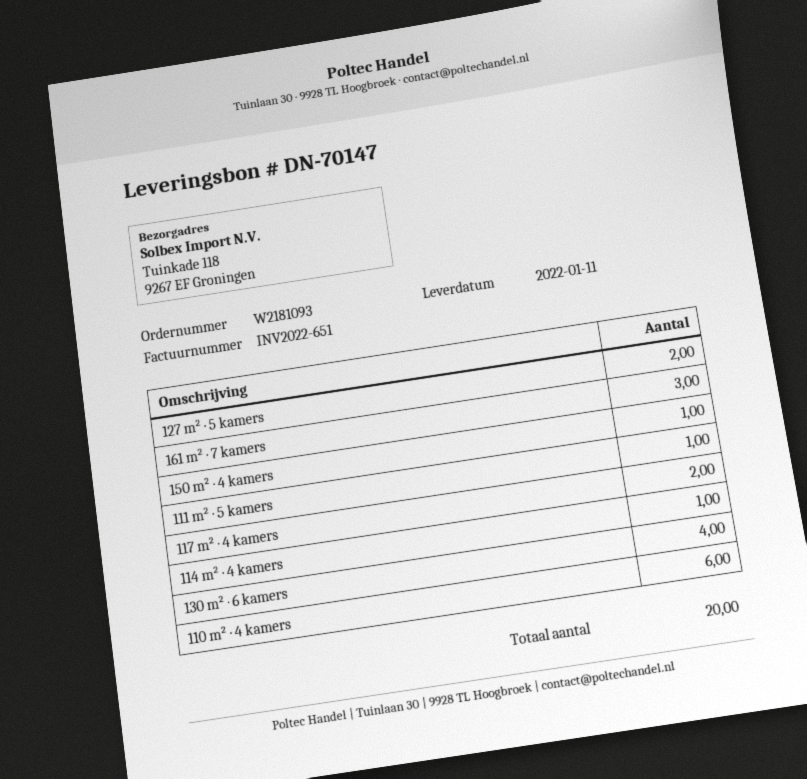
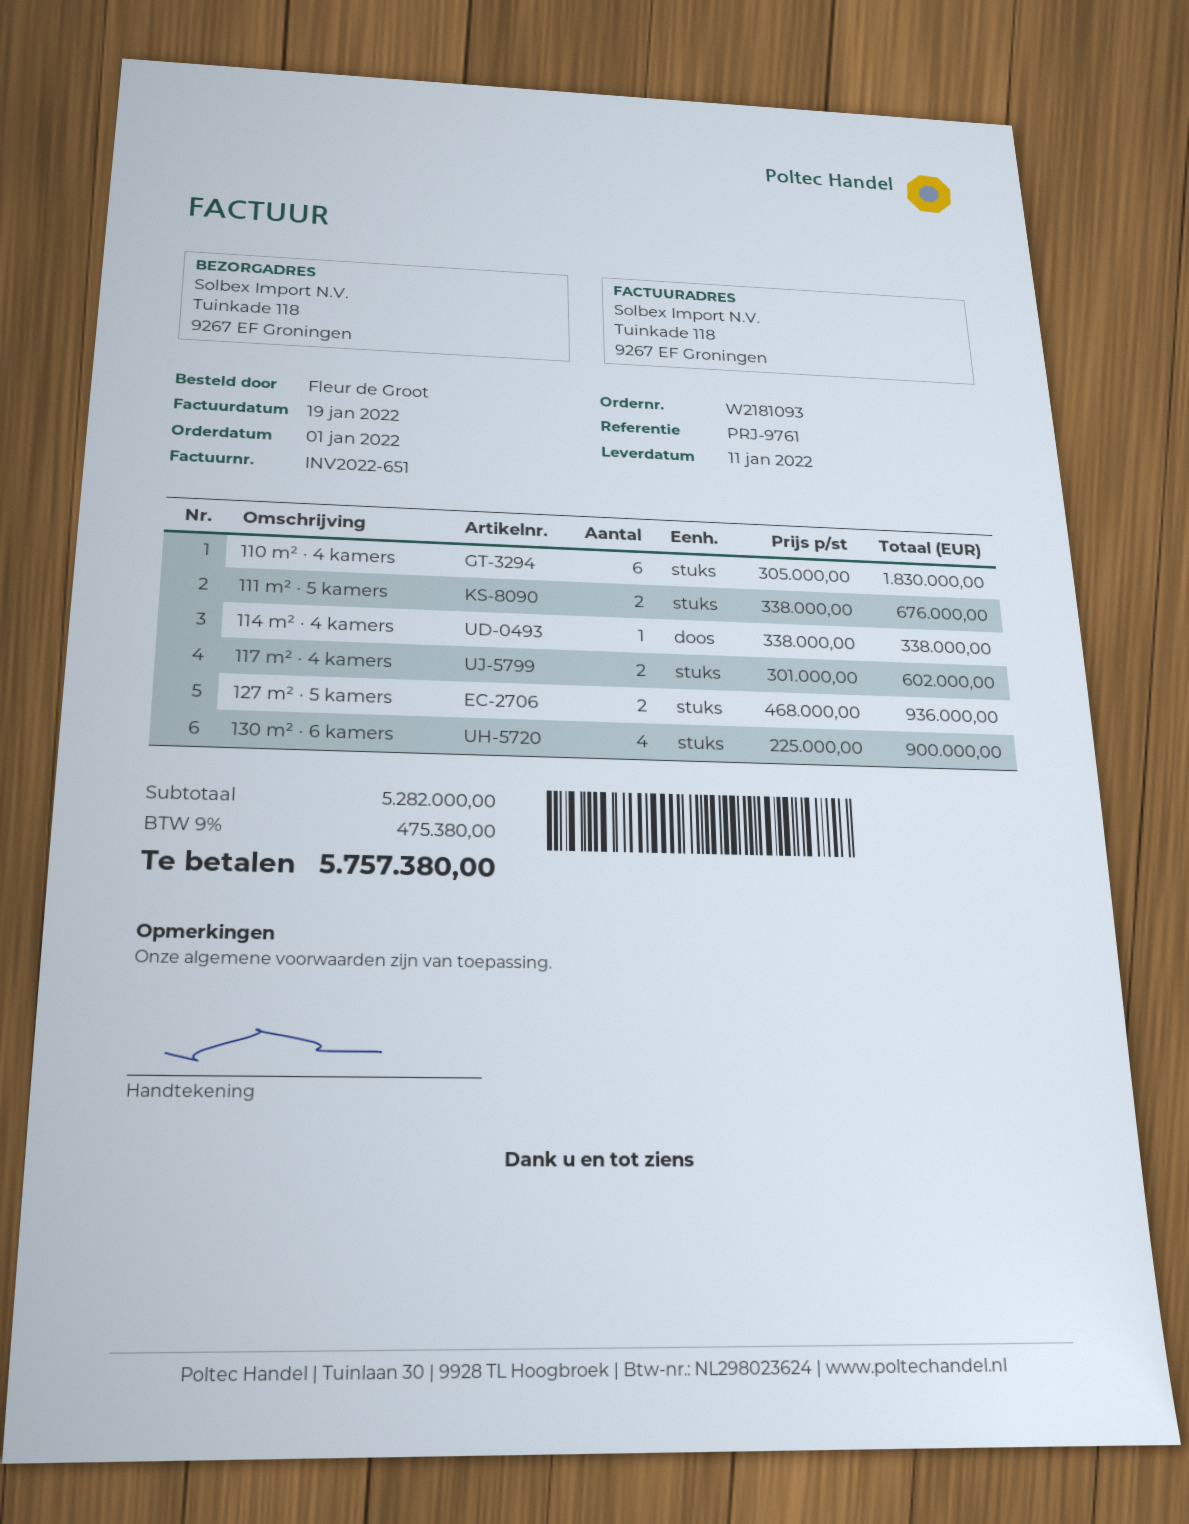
161 m² · 7 kamers: 3 -> none
150 m² · 4 kamers: 1 -> none
111 m² · 5 kamers: 1 -> 2

